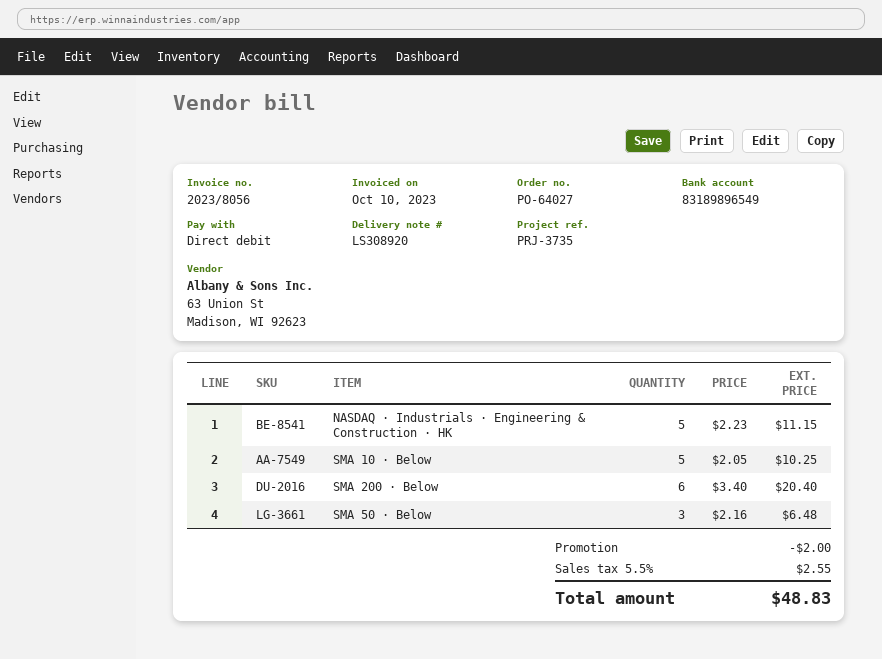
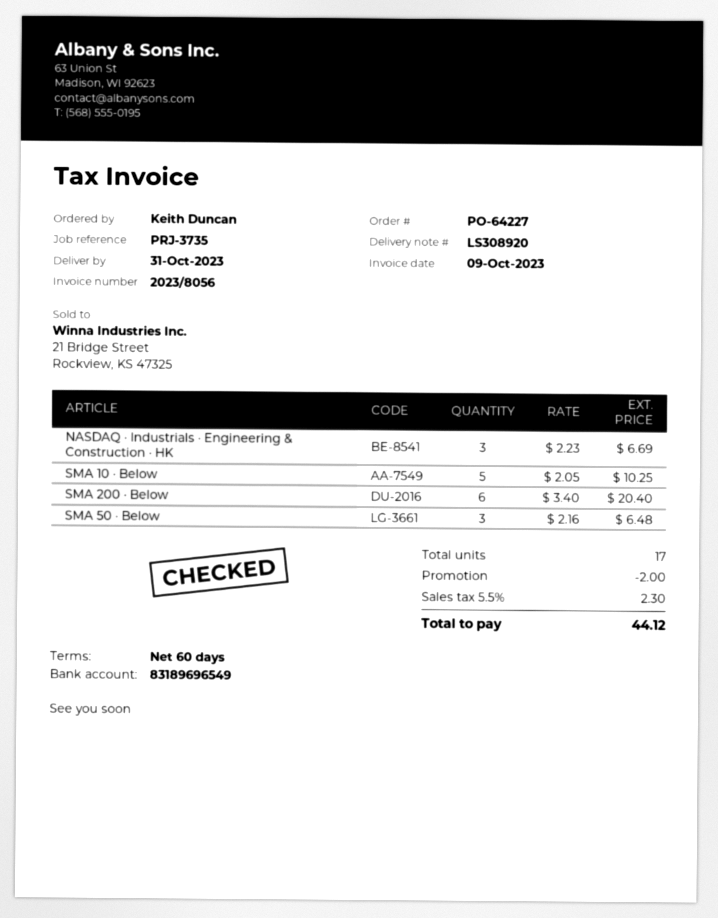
order number: PO-64027 -> PO-64227
invoice date: 2023-10-10 -> 2023-10-09
bank account: 83189896549 -> 83189696549
NASDAQ · Industrials · Engineering & Construction · HK: 5 x 2.23 = 11.15 -> 3 x 2.23 = 6.69
tax: 5.5% = 2.55 -> 5.5% = 2.30
total: 48.83 -> 44.12

